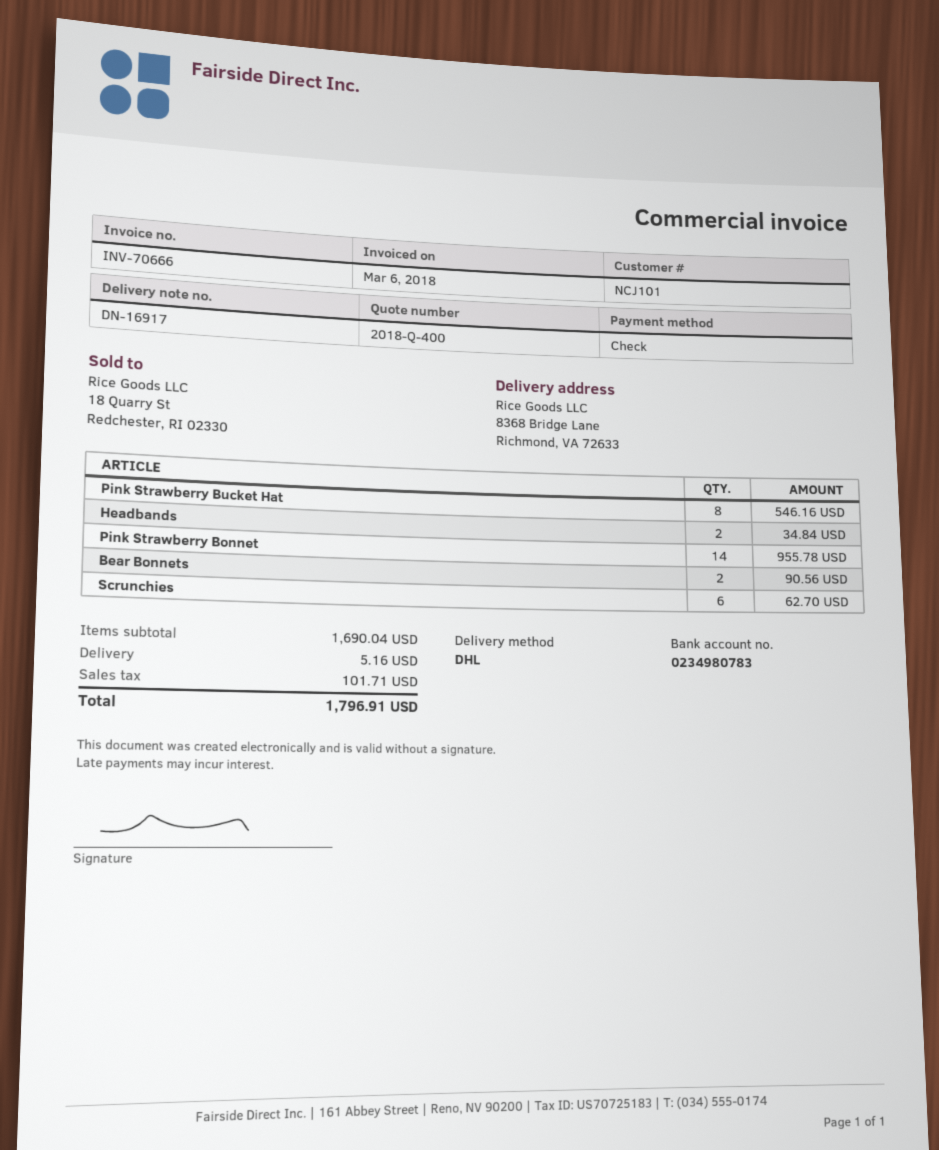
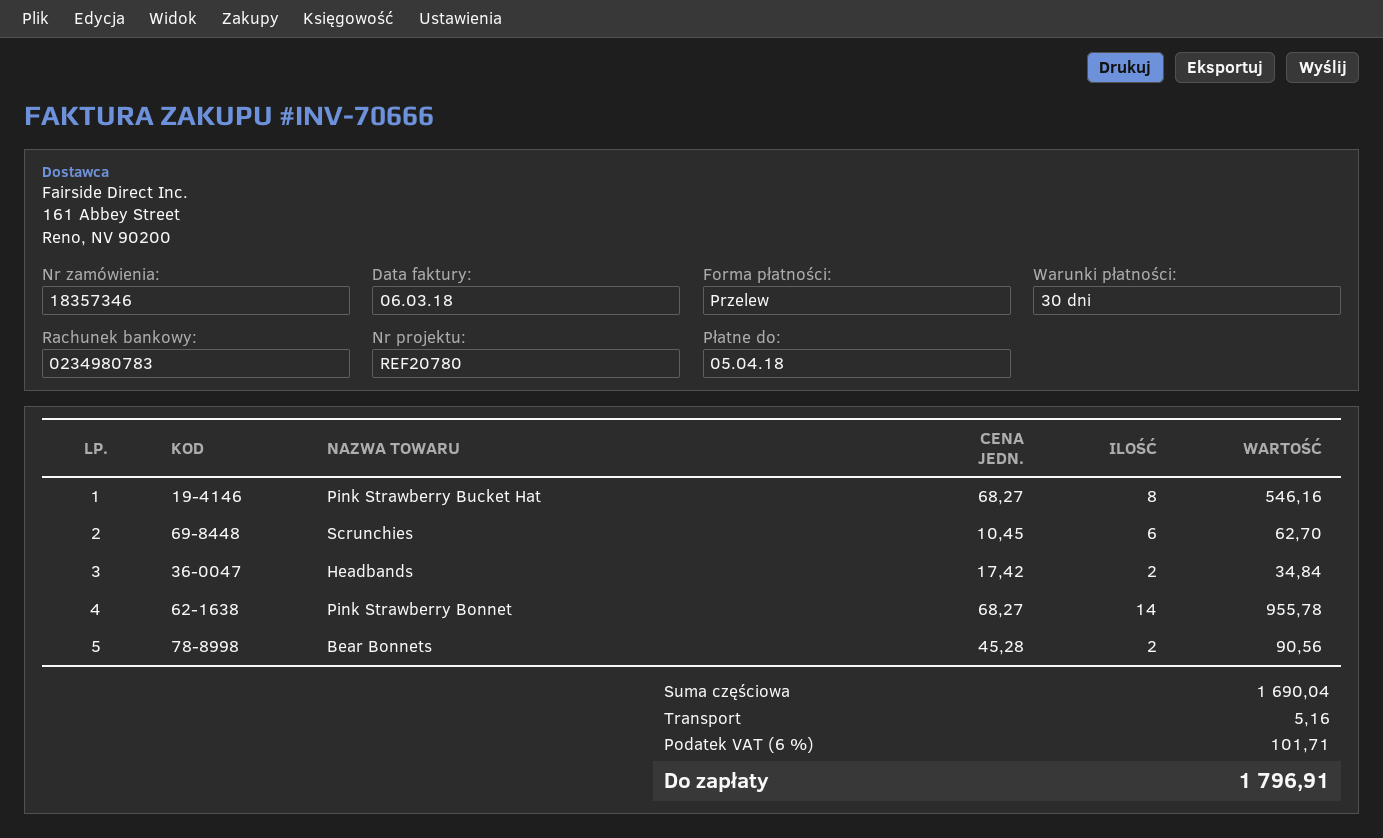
payment method: cheque -> bank transfer

